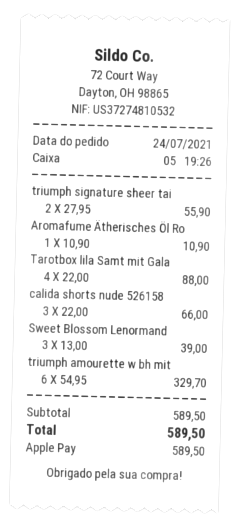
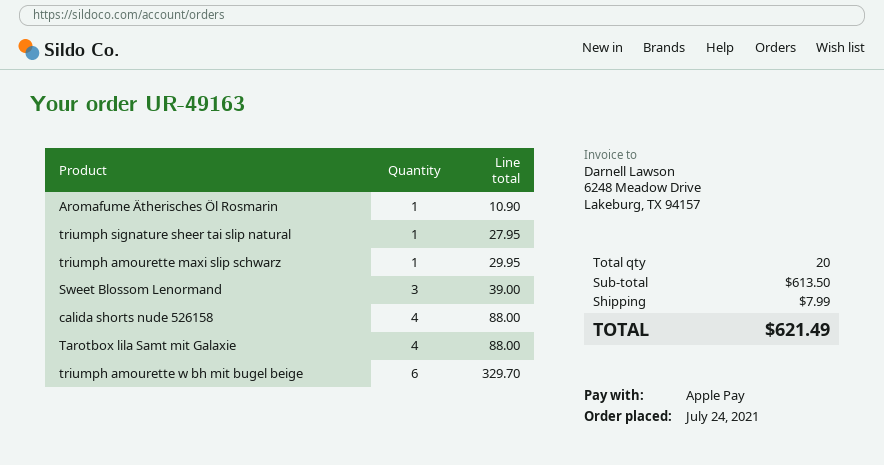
triumph signature sheer tai: 2 for 55.90 -> 1 for 27.95
calida shorts nude 526158: 3 for 66.00 -> 4 for 88.00
triumph amourette maxi slip schwarz: none -> 1 for 29.95
subtotal: 589.50 -> 613.50
shipping: none -> 7.99
total: 589.50 -> 621.49

